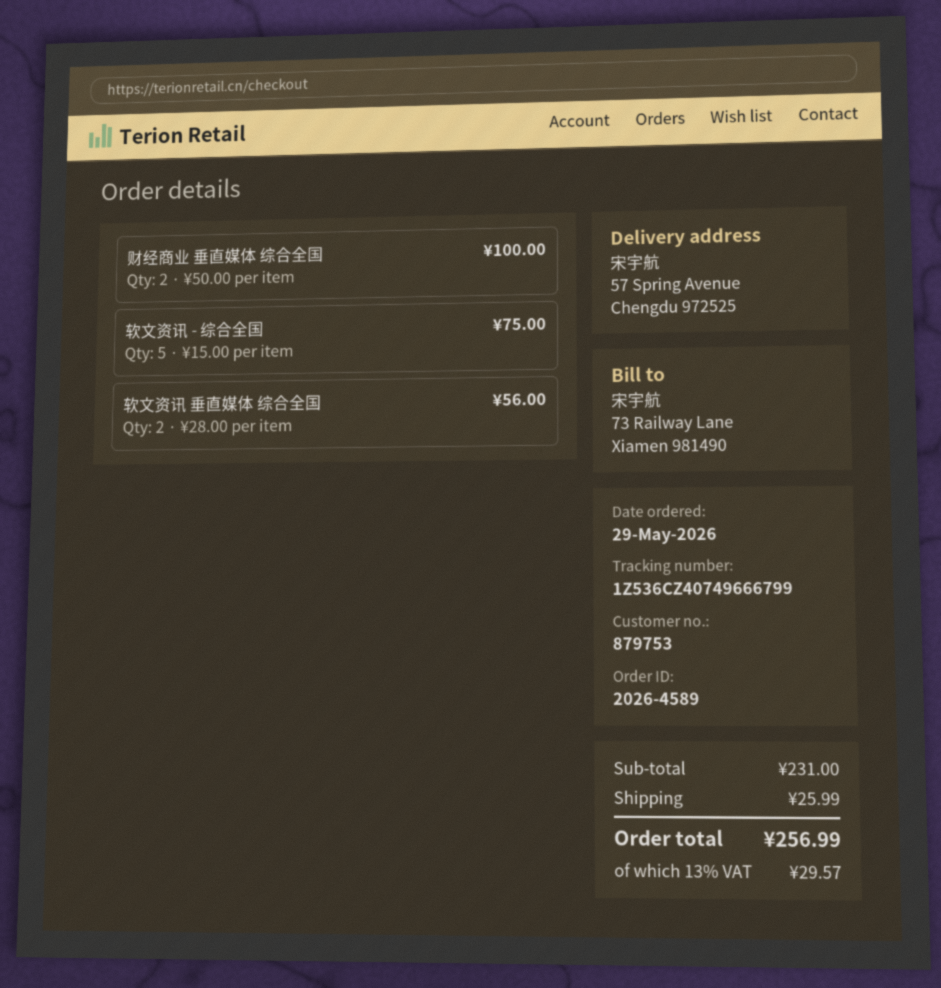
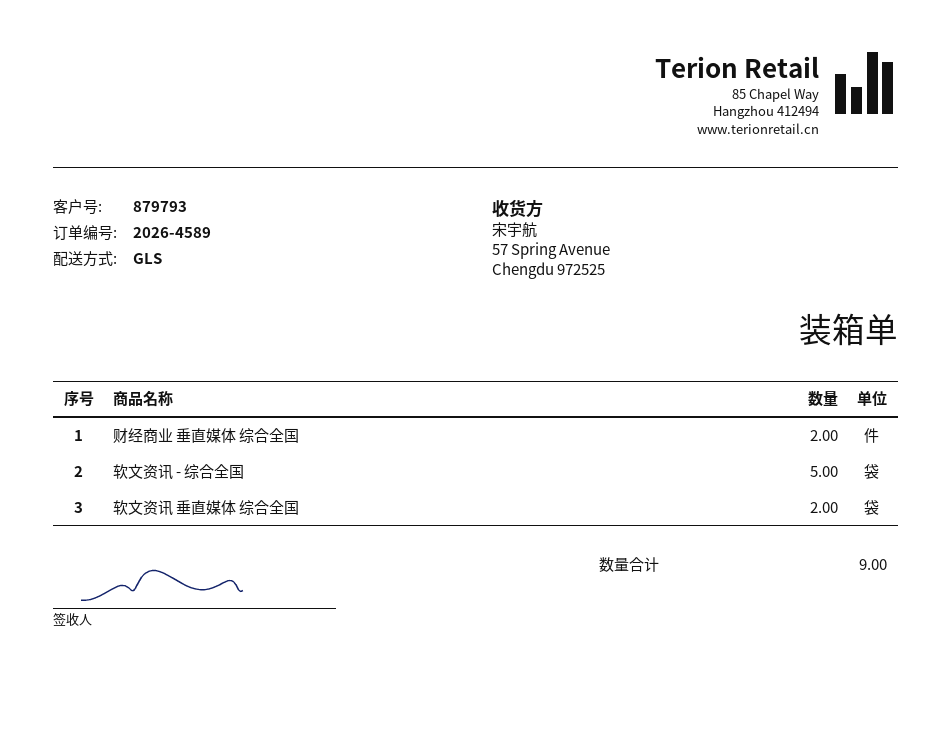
customer number: 879753 -> 879793

